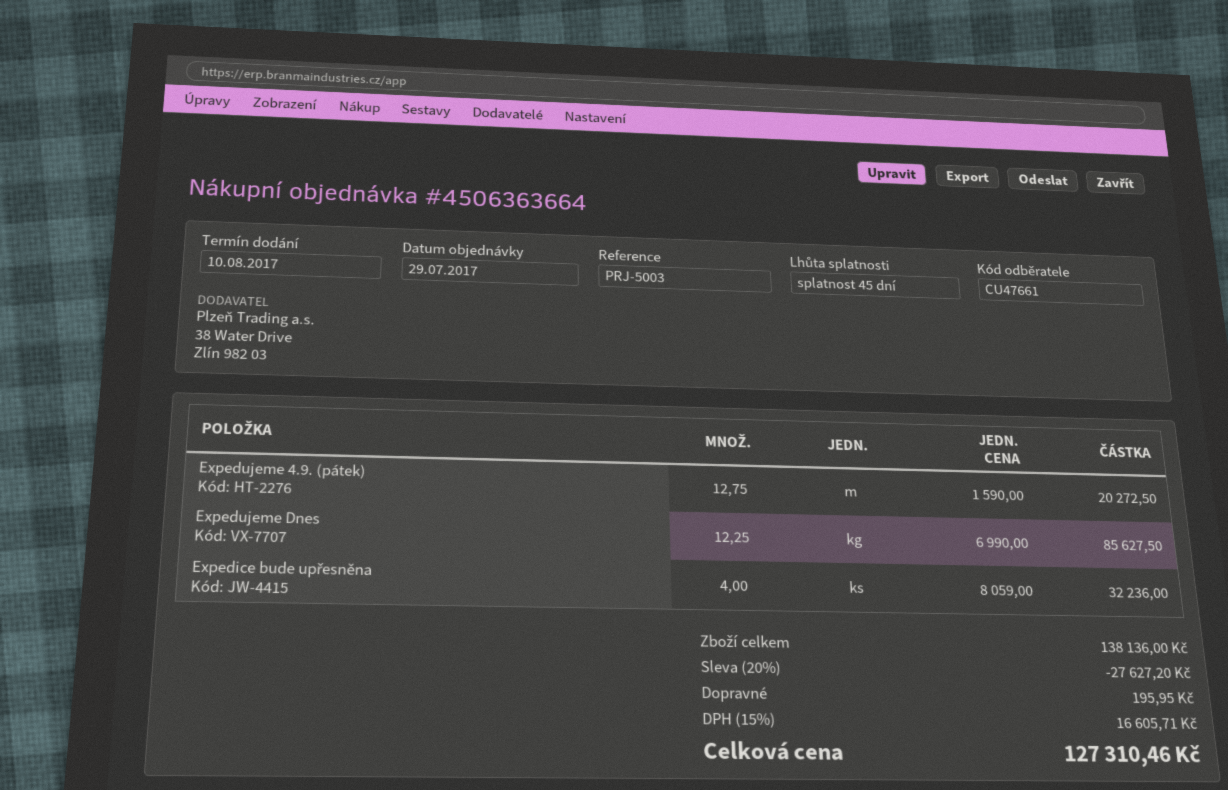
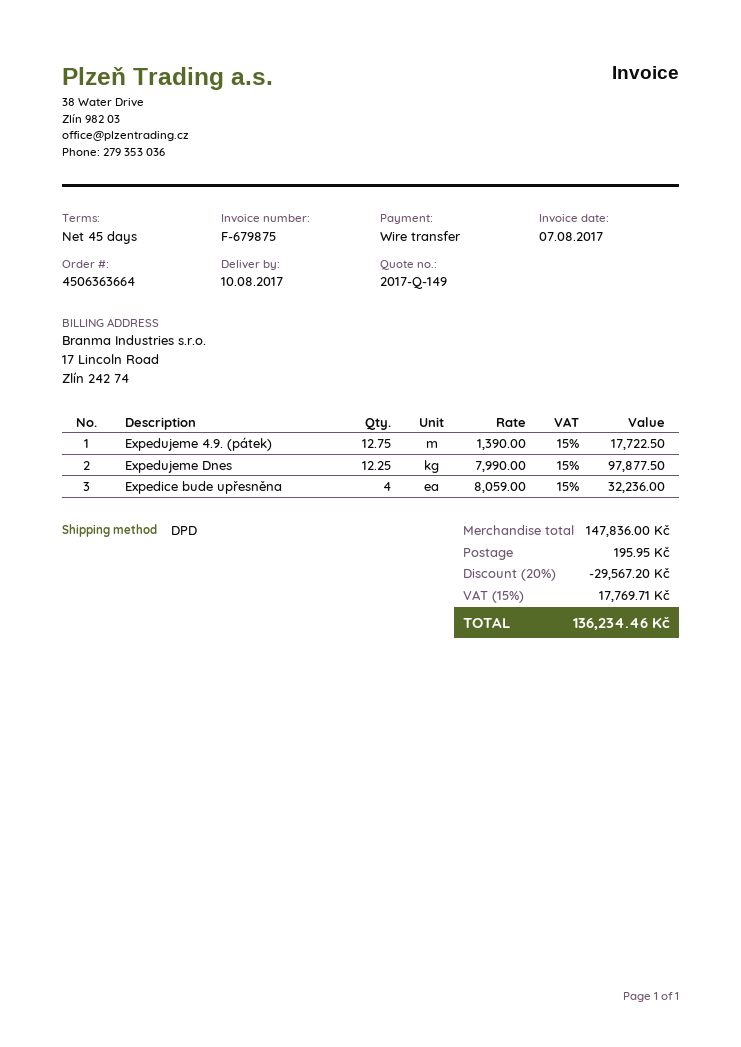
Expedujeme 4.9. (pátek): 12.75 x 1590.00 = 20272.50 -> 12.75 x 1390.00 = 17722.50
Expedujeme Dnes: 12.25 x 6990.00 = 85627.50 -> 12.25 x 7990.00 = 97877.50
subtotal: 138136.00 -> 147836.00
discount: 20% = 27627.20 -> 20% = 29567.20
tax: 15% = 16605.71 -> 15% = 17769.71
total: 127310.46 -> 136234.46

